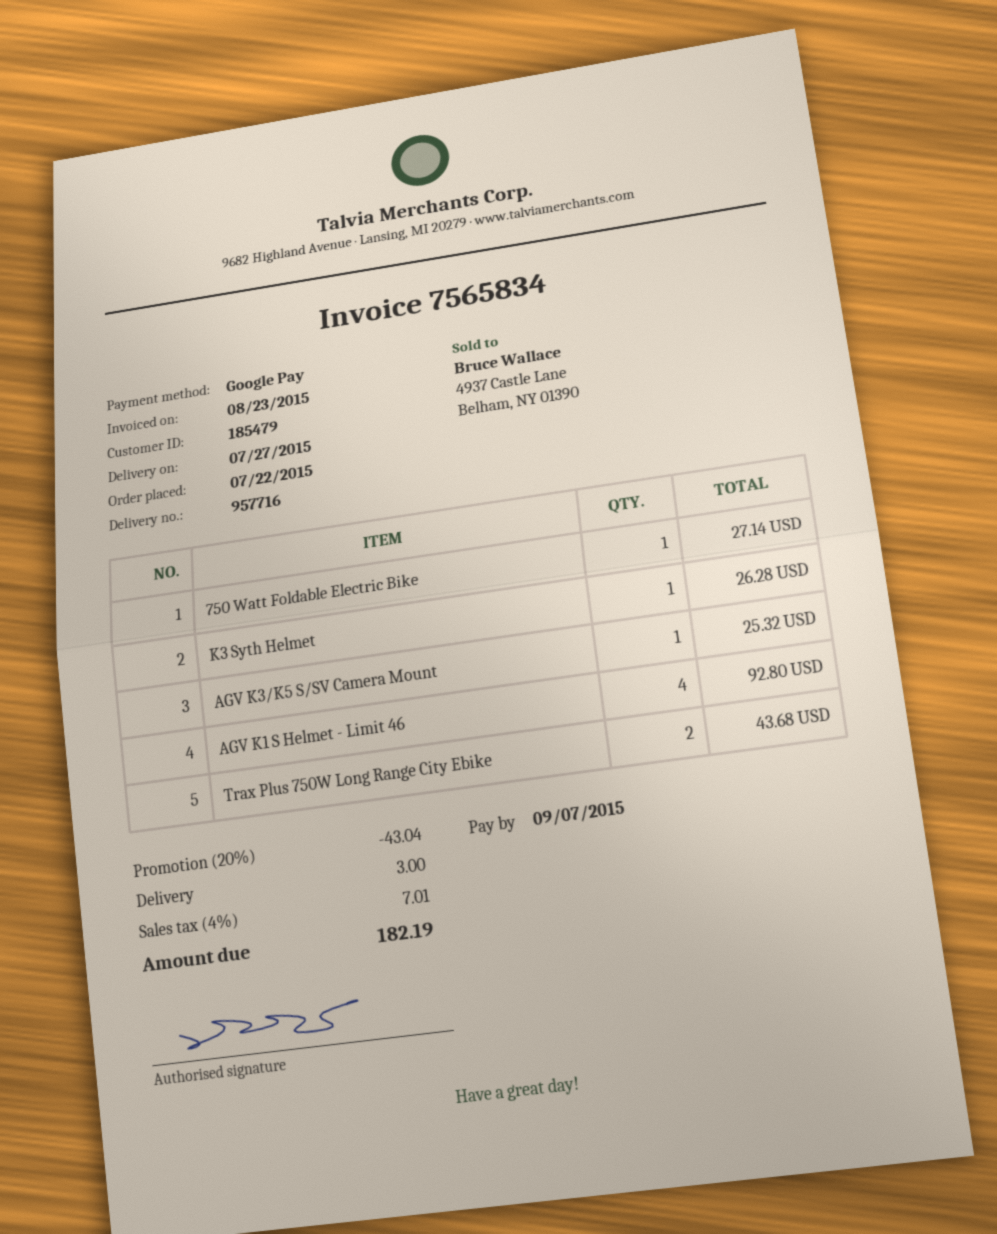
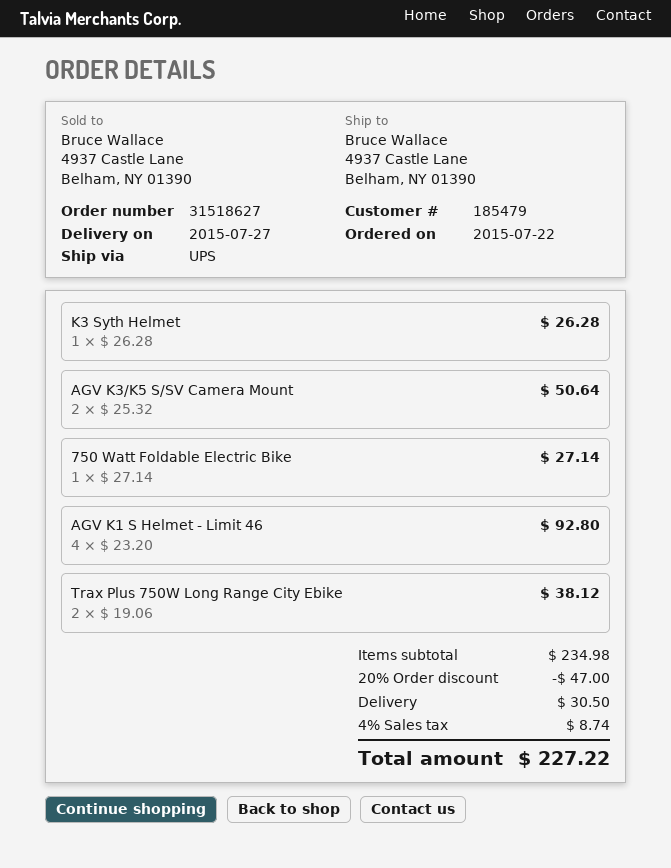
AGV K3/K5 S/SV Camera Mount: 1 for 25.32 -> 2 for 50.64
Trax Plus 750W Long Range City Ebike: 2 for 43.68 -> 2 for 38.12
discount: 20% = 43.04 -> 20% = 47.00
shipping: 3.00 -> 30.50
tax: 4% = 7.01 -> 4% = 8.74
total: 182.19 -> 227.22

